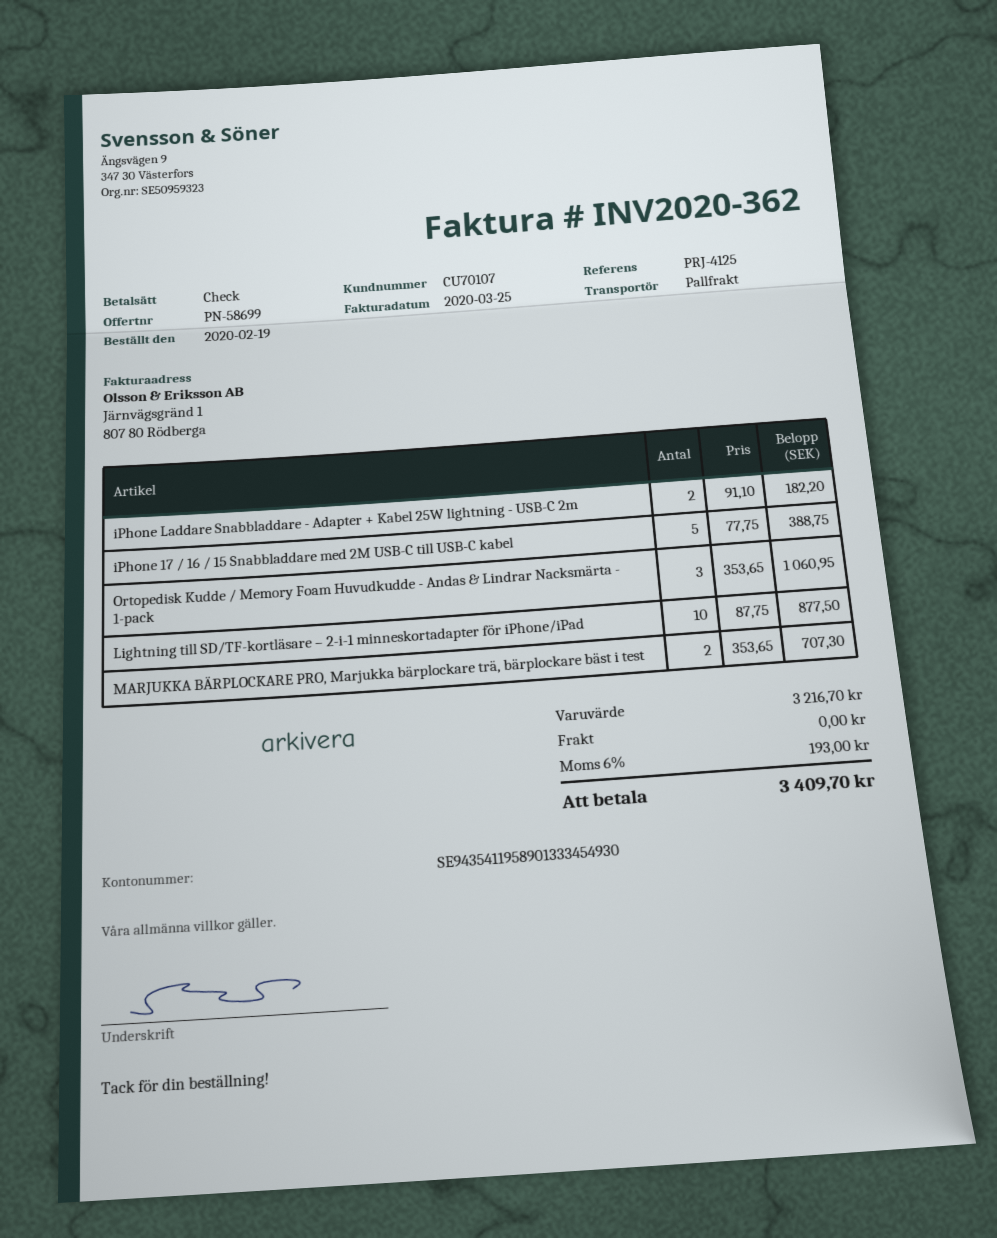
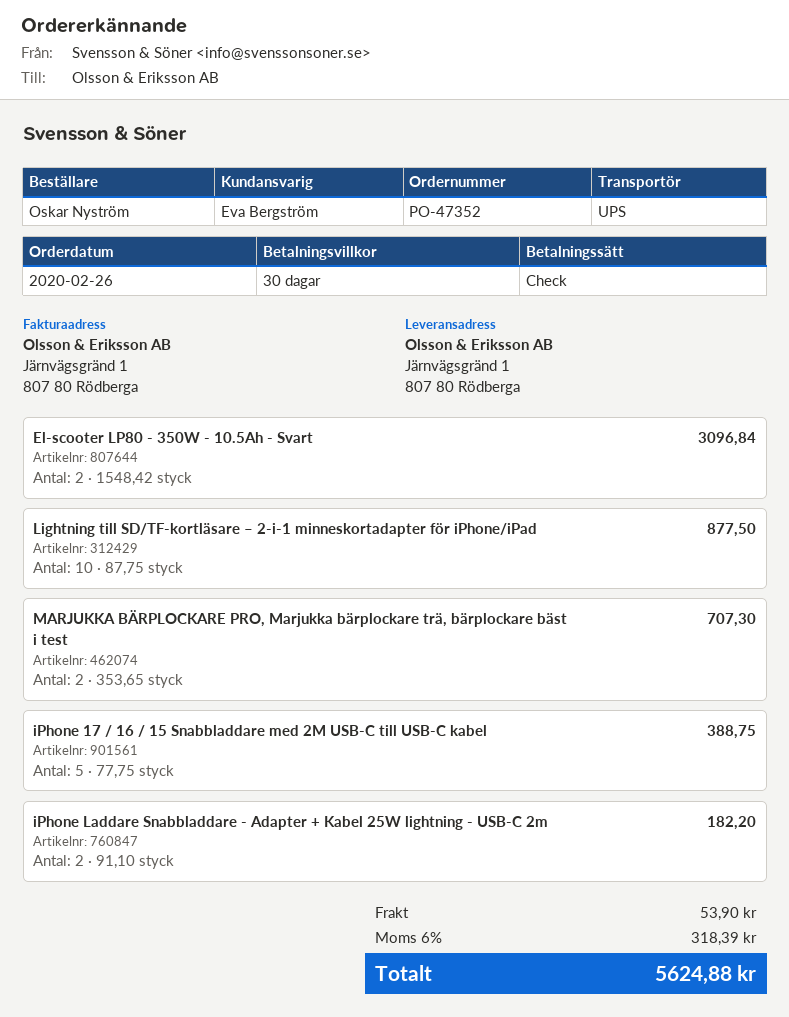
order date: 2020-02-19 -> 2020-02-26
shipping method: pallet freight -> UPS
Ortopedisk Kudde / Memory Foam Huvudkudde - Andas & Lindrar Nacksmärta - 1-pack: 3 x 353.65 = 1060.95 -> none
El-scooter LP80 - 350W - 10.5Ah - Svart: none -> 2 x 1548.42 = 3096.84
shipping: 0.00 -> 53.90
tax: 6% = 193.00 -> 6% = 318.39
total: 3409.70 -> 5624.88

